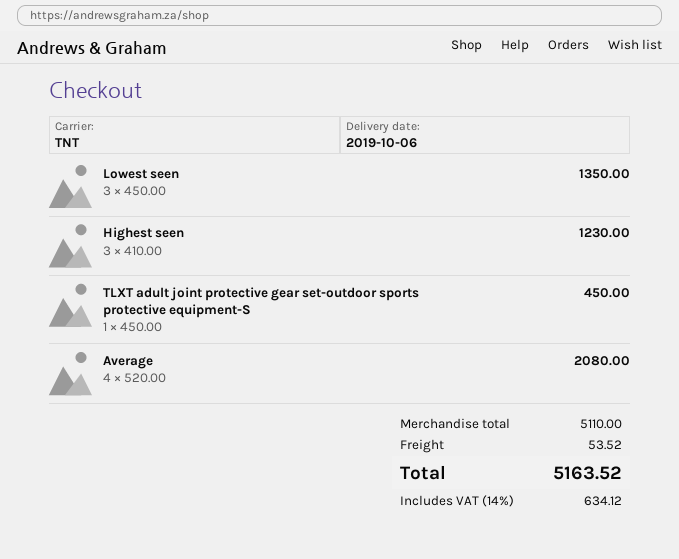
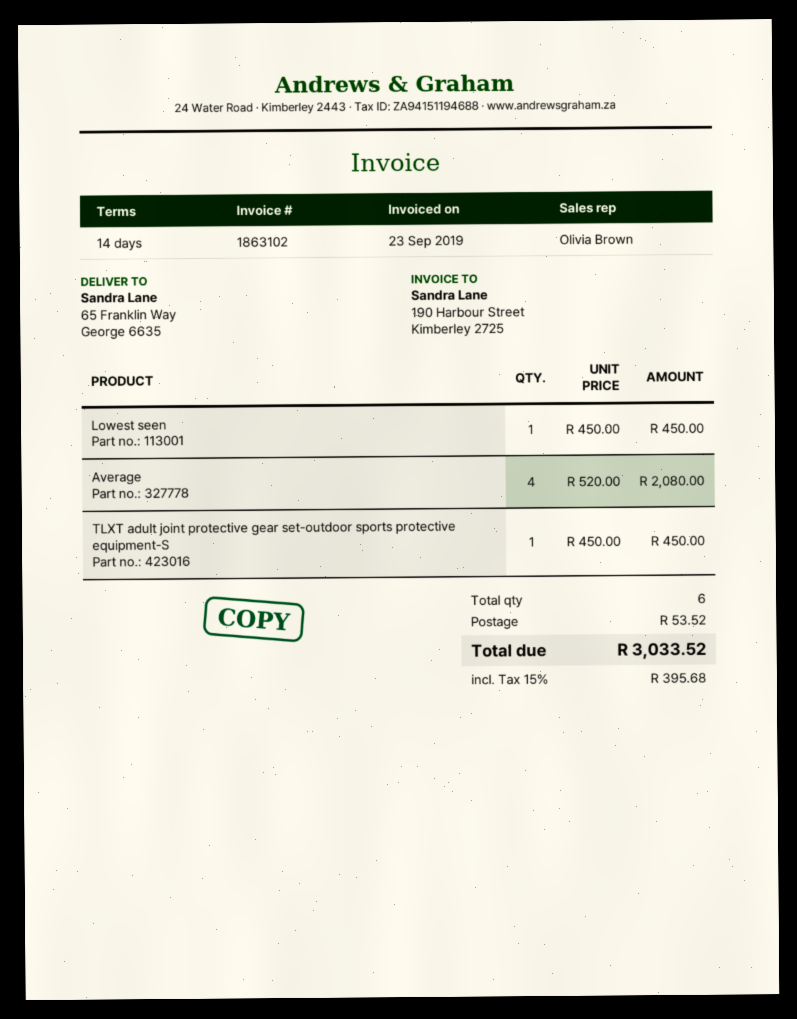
Lowest seen: 3 x 450.00 = 1350.00 -> 1 x 450.00 = 450.00
Highest seen: 3 x 410.00 = 1230.00 -> none
tax: 14% = 634.12 -> 15% = 395.68
total: 5163.52 -> 3033.52

